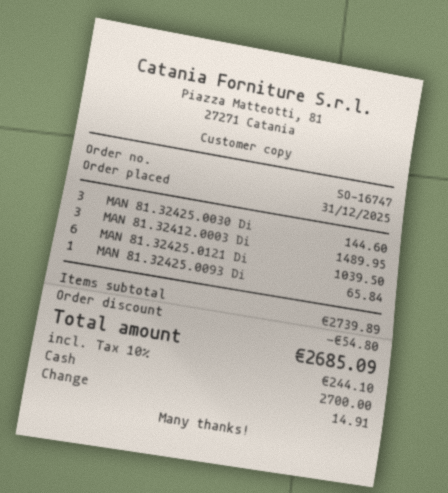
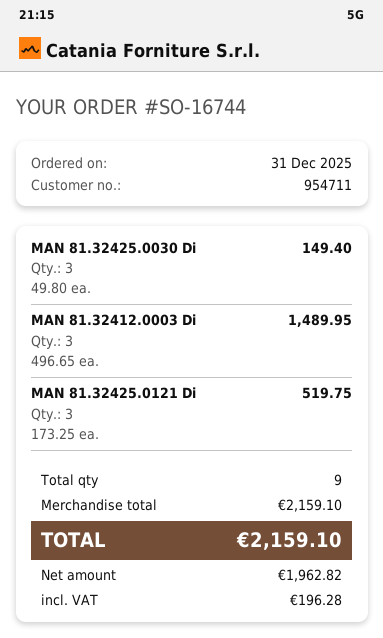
order number: SO-16747 -> SO-16744
MAN 81.32425.0030 Di: 3 for 144.60 -> 3 for 149.40
MAN 81.32425.0121 Di: 6 for 1039.50 -> 3 for 519.75
MAN 81.32425.0093 Di: 1 for 65.84 -> none
subtotal: 2739.89 -> 2159.10
discount: 54.80 -> none
tax: 244.10 -> 196.28
total: 2685.09 -> 2159.10

